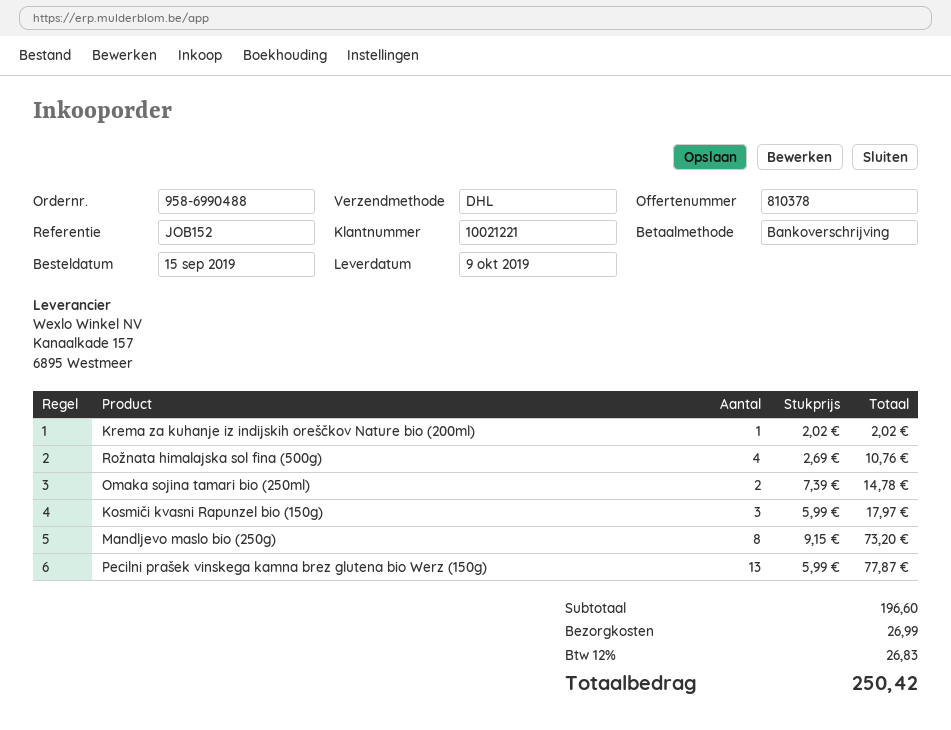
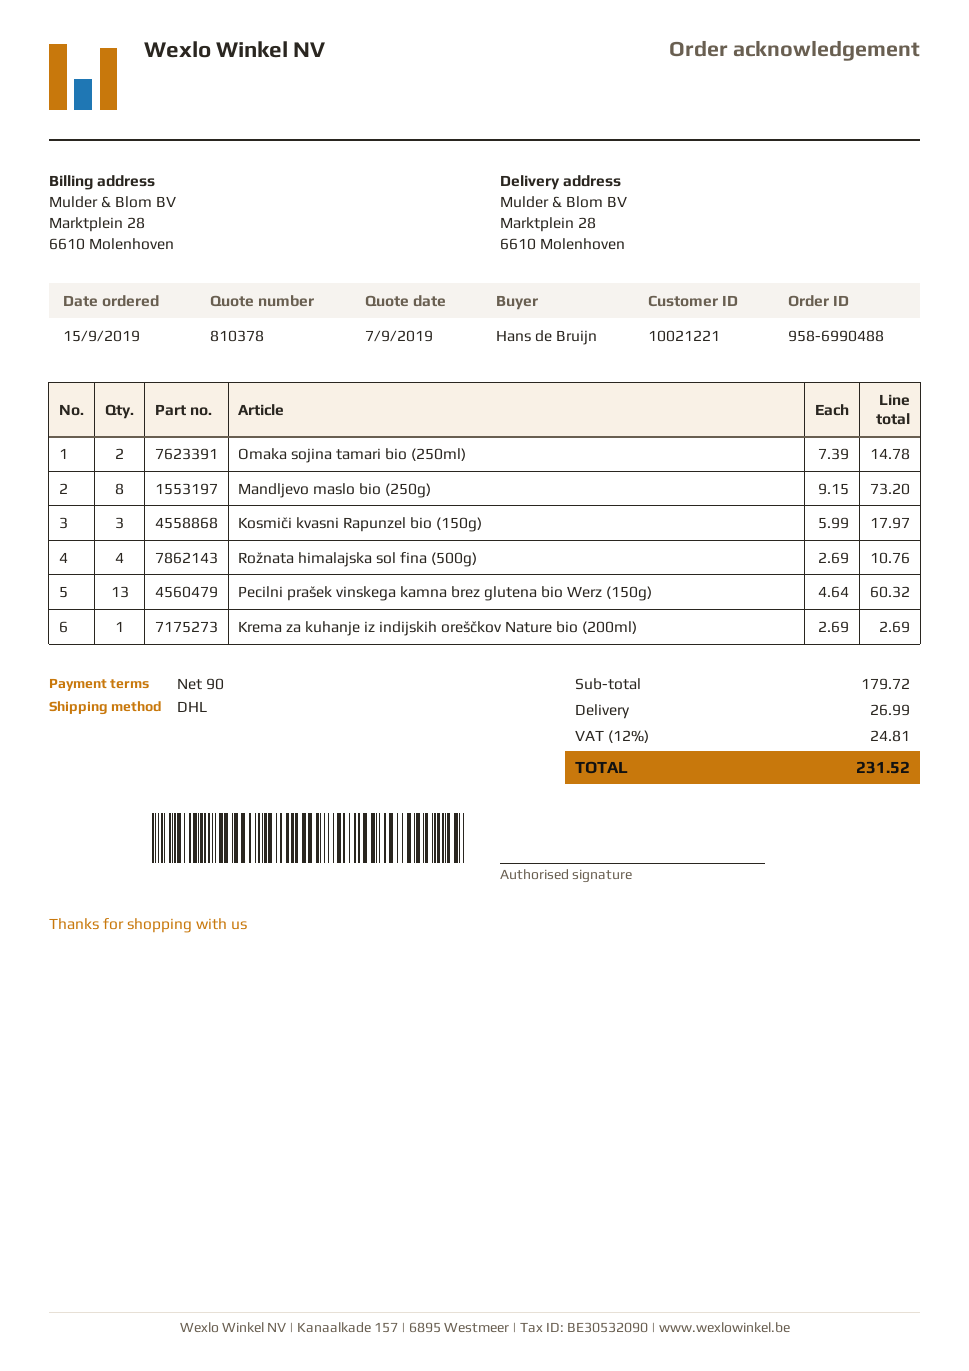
Krema za kuhanje iz indijskih oreščkov Nature bio (200ml): 1 x 2.02 = 2.02 -> 1 x 2.69 = 2.69
Pecilni prašek vinskega kamna brez glutena bio Werz (150g): 13 x 5.99 = 77.87 -> 13 x 4.64 = 60.32
subtotal: 196.60 -> 179.72
tax: 12% = 26.83 -> 12% = 24.81
total: 250.42 -> 231.52

